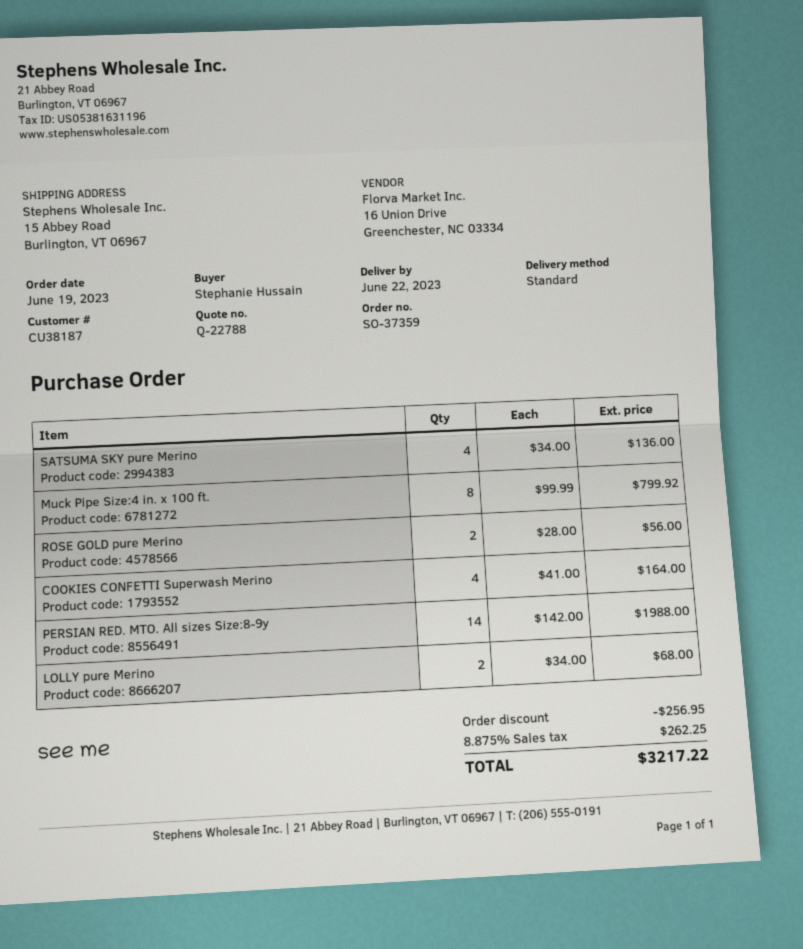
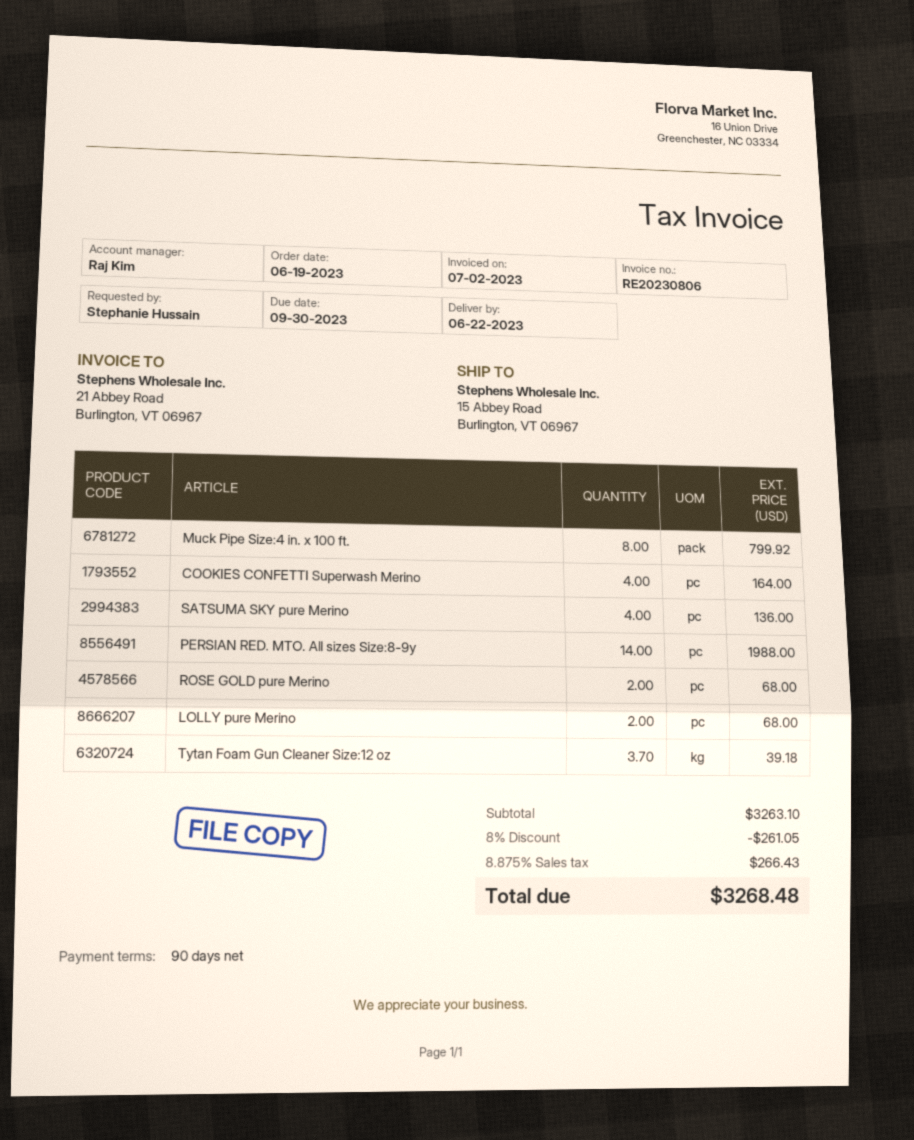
ROSE GOLD pure Merino: 2 for 56.00 -> 2 for 68.00
Tytan Foam Gun Cleaner Size:12 oz: none -> 3.7 for 39.18
discount: 256.95 -> 261.05
tax: 8.875% = 262.25 -> 8.875% = 266.43
total: 3217.22 -> 3268.48

